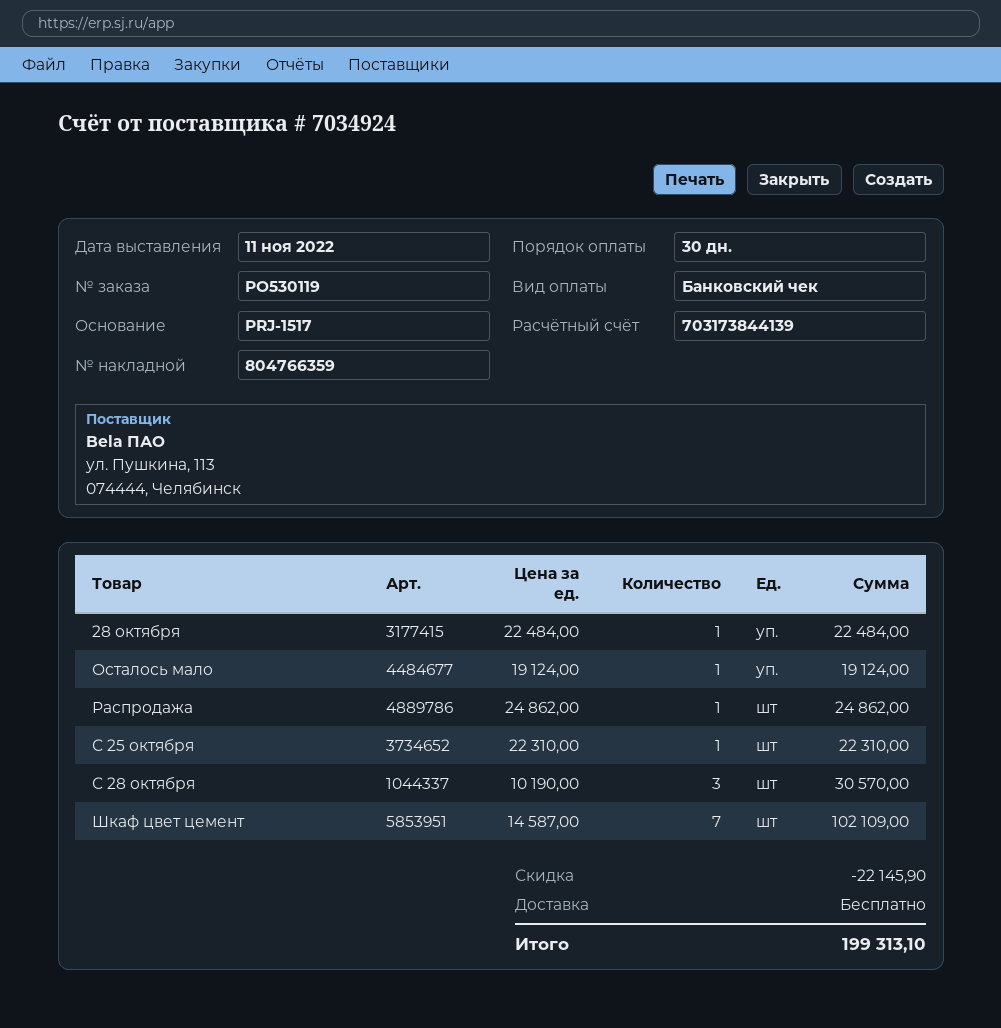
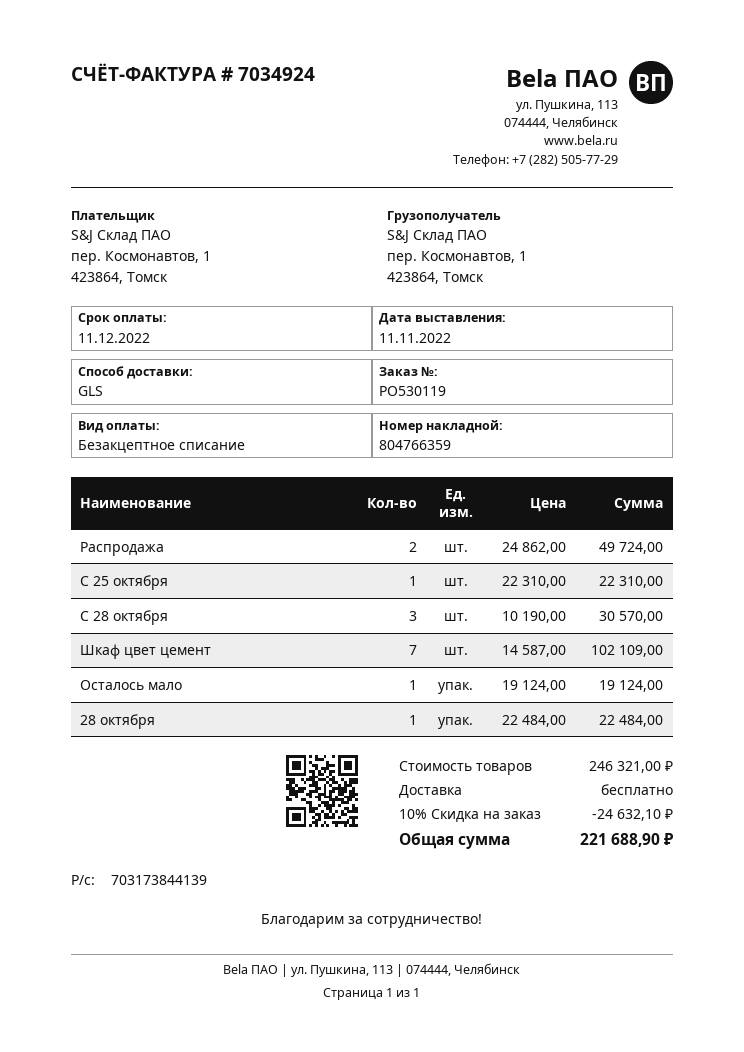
payment method: cheque -> direct debit
Распродажа: 1 x 24862.00 = 24862.00 -> 2 x 24862.00 = 49724.00
discount: 22145.90 -> 24632.10
total: 199313.10 -> 221688.90

